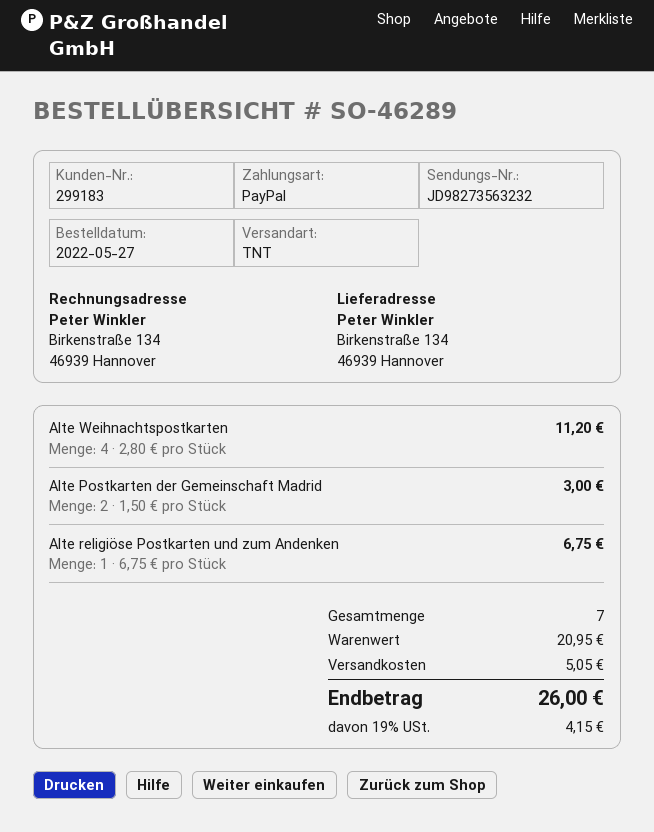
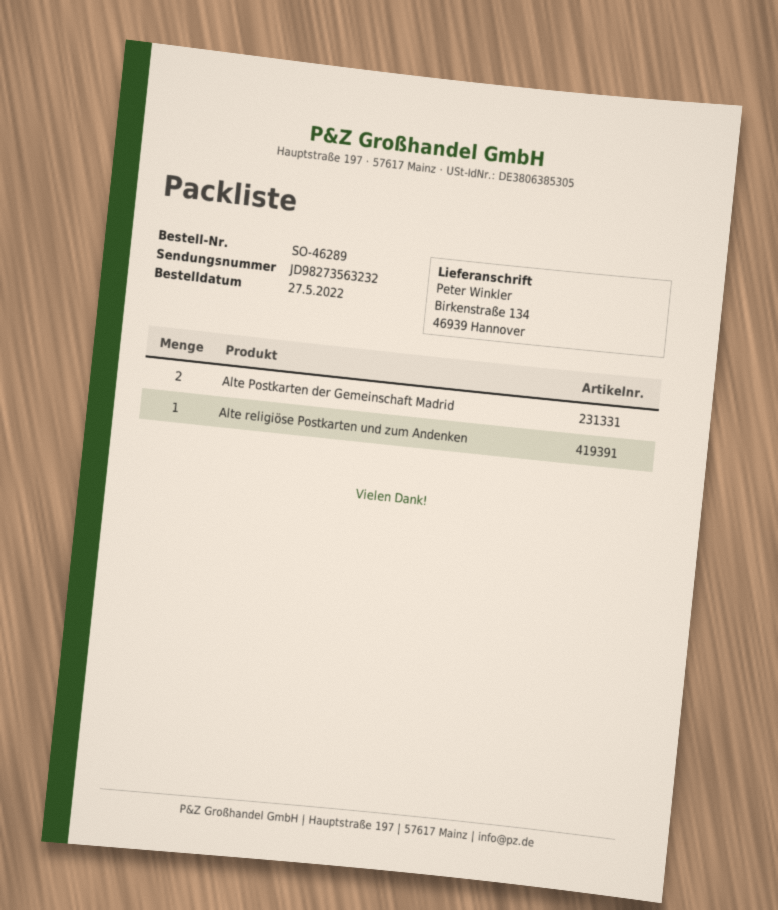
Alte Weihnachtspostkarten: 4 -> none

